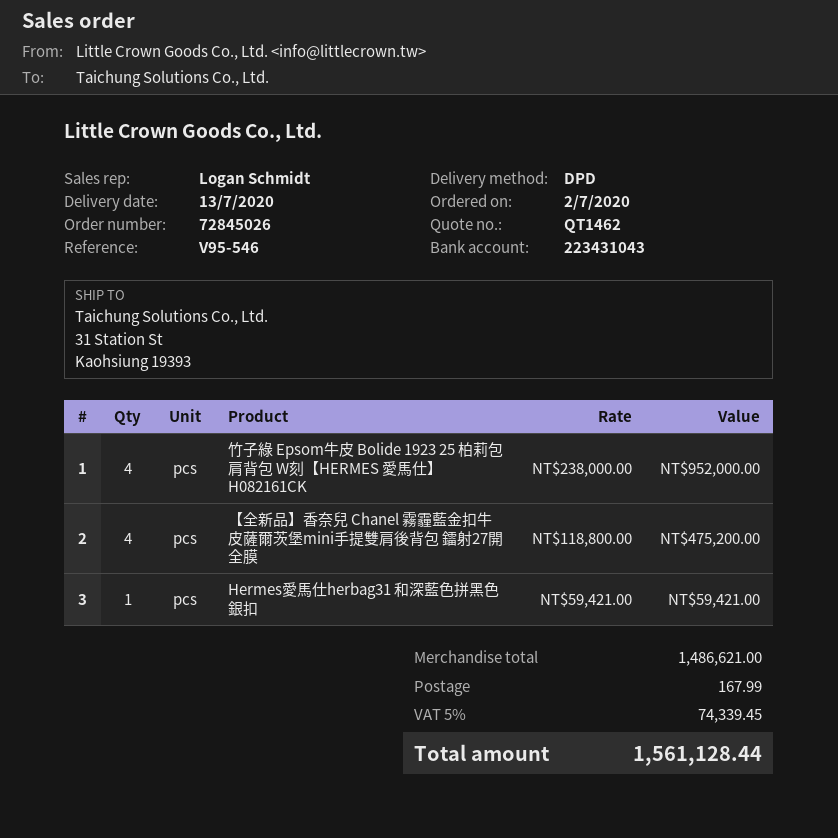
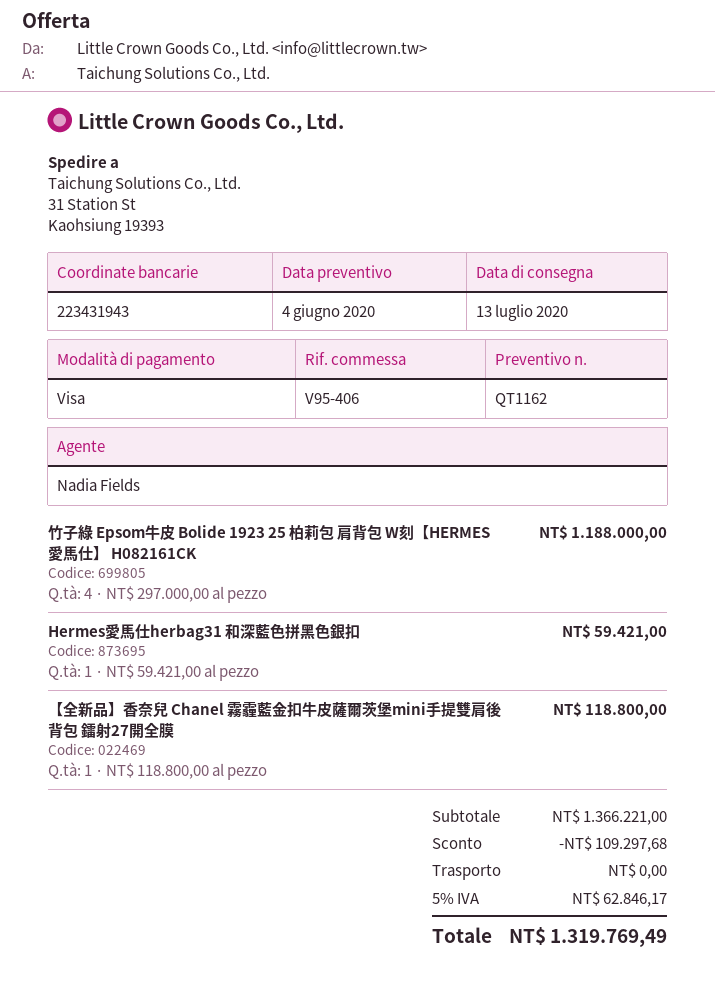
quote number: QT1462 -> QT1162
reference: V95-546 -> V95-406
sales rep: Logan Schmidt -> Nadia Fields
bank account: 223431043 -> 223431943
竹子綠 Epsom牛皮 Bolide 1923 25 柏莉包 肩背包 W刻【HERMES 愛馬仕】 H082161CK: 4 x 238000.00 = 952000.00 -> 4 x 297000.00 = 1188000.00
【全新品】香奈兒 Chanel 霧霾藍金扣牛皮薩爾茨堡mini手提雙肩後背包 鐳射27開全膜: 4 x 118800.00 = 475200.00 -> 1 x 118800.00 = 118800.00
subtotal: 1486621.00 -> 1366221.00
discount: none -> 109297.68
shipping: 167.99 -> 0.00
tax: 5% = 74339.45 -> 5% = 62846.17
total: 1561128.44 -> 1319769.49

